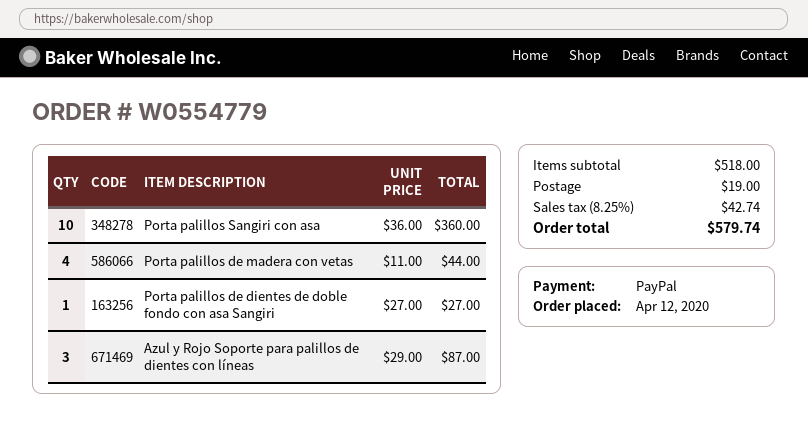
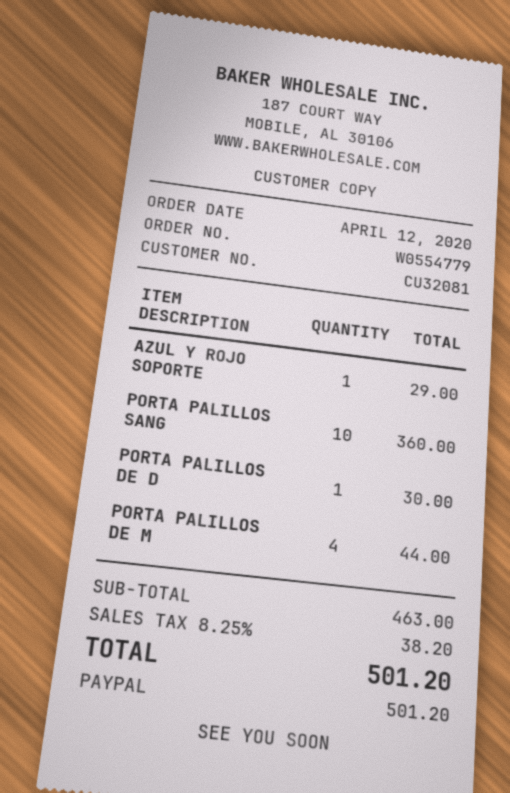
Porta palillos de dientes de doble fondo con asa Sangiri: 1 for 27.00 -> 1 for 30.00
Azul y Rojo Soporte para palillos de dientes con líneas: 3 for 87.00 -> 1 for 29.00
subtotal: 518.00 -> 463.00
shipping: 19.00 -> none
tax: 8.25% = 42.74 -> 8.25% = 38.20
total: 579.74 -> 501.20

